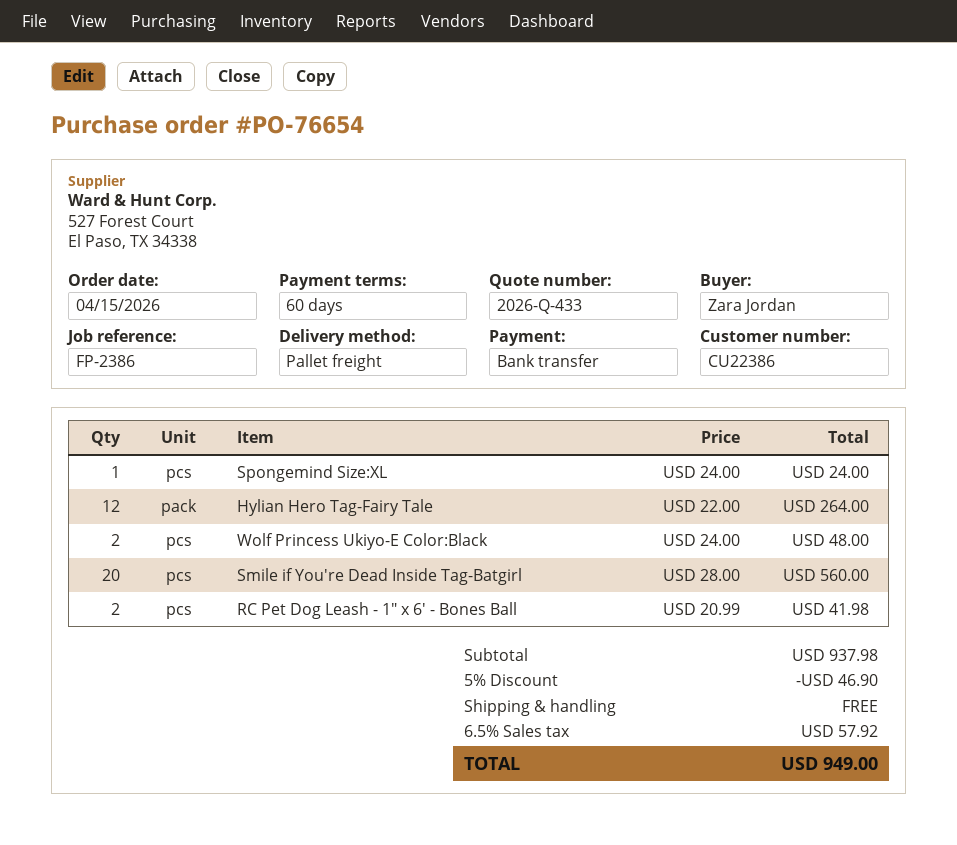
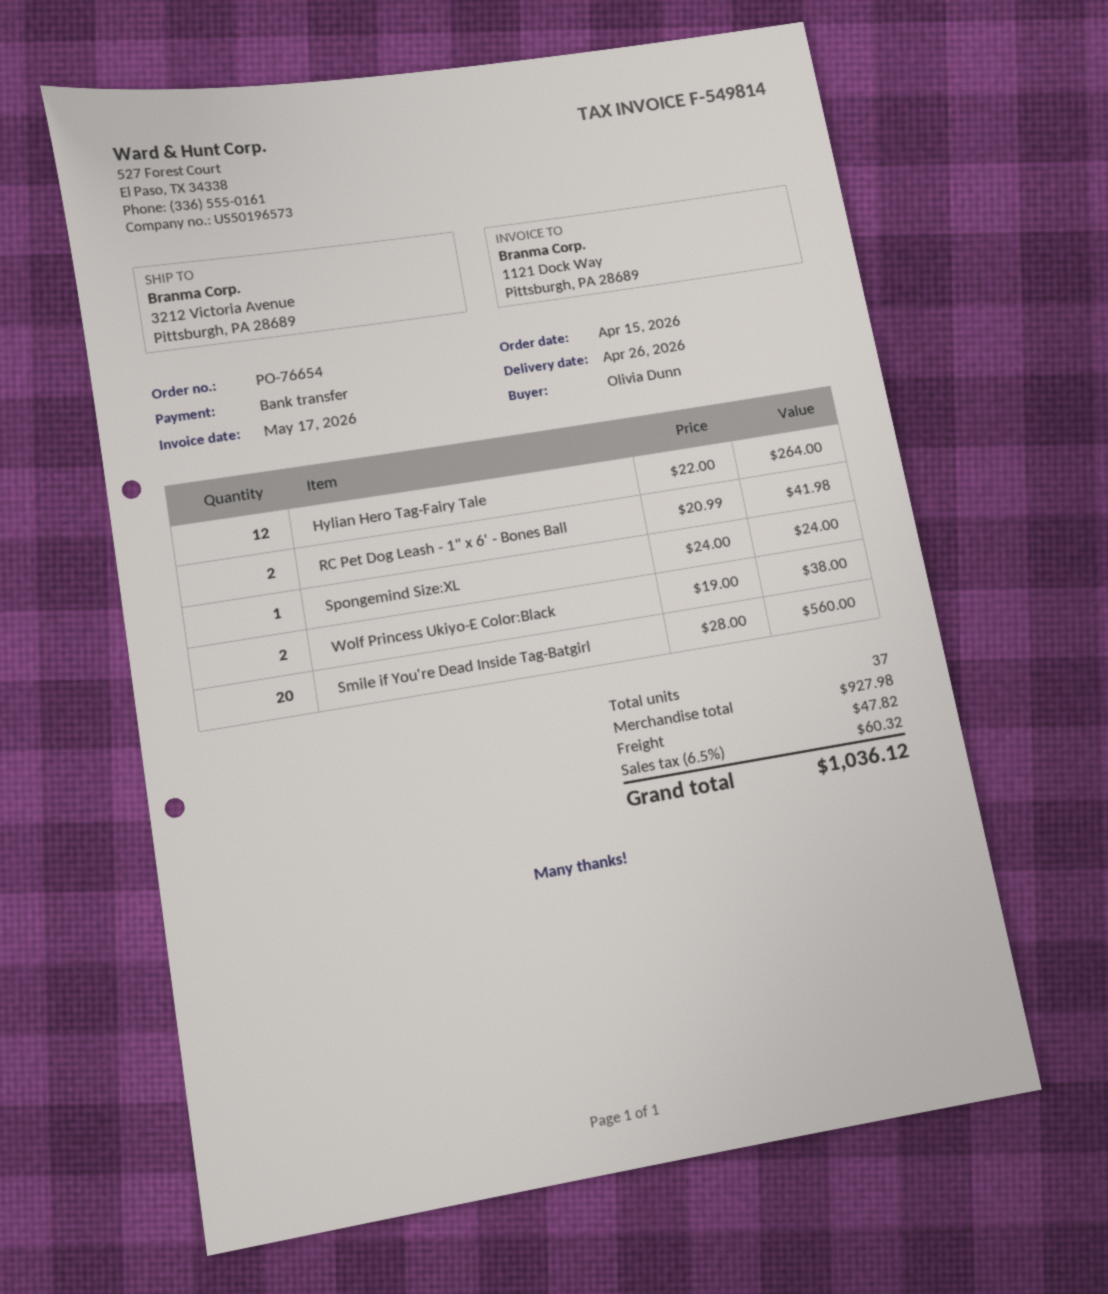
ordered by: Zara Jordan -> Olivia Dunn
Wolf Princess Ukiyo-E Color:Black: 2 x 24.00 = 48.00 -> 2 x 19.00 = 38.00
subtotal: 937.98 -> 927.98
discount: 5% = 46.90 -> none
shipping: 0.00 -> 47.82
tax: 6.5% = 57.92 -> 6.5% = 60.32
total: 949.00 -> 1036.12

